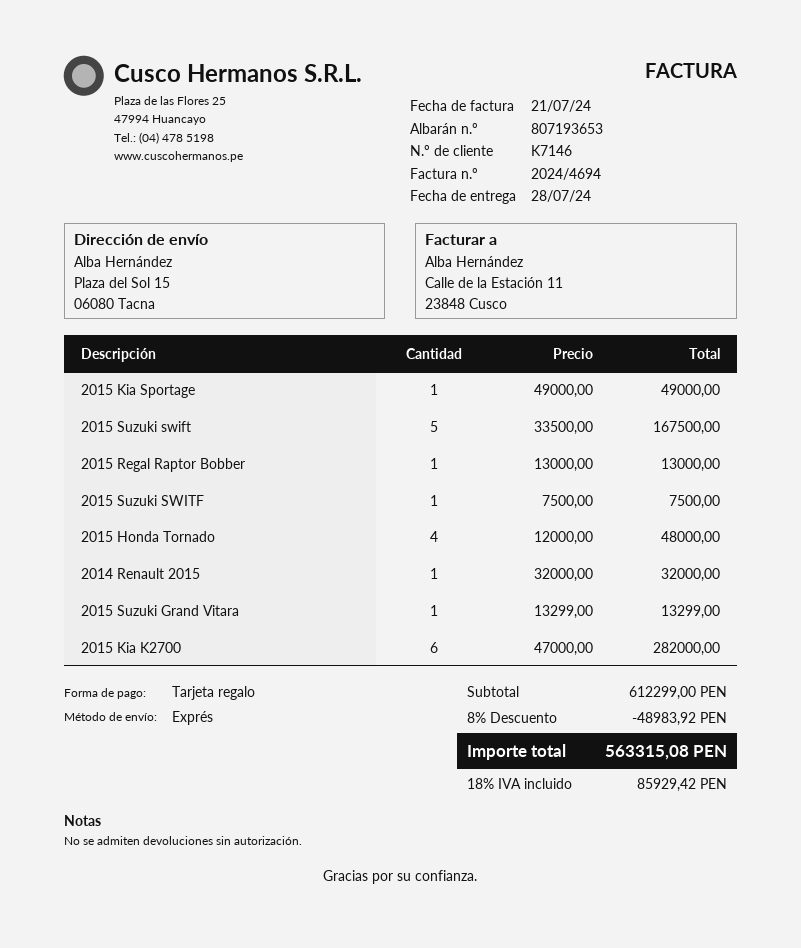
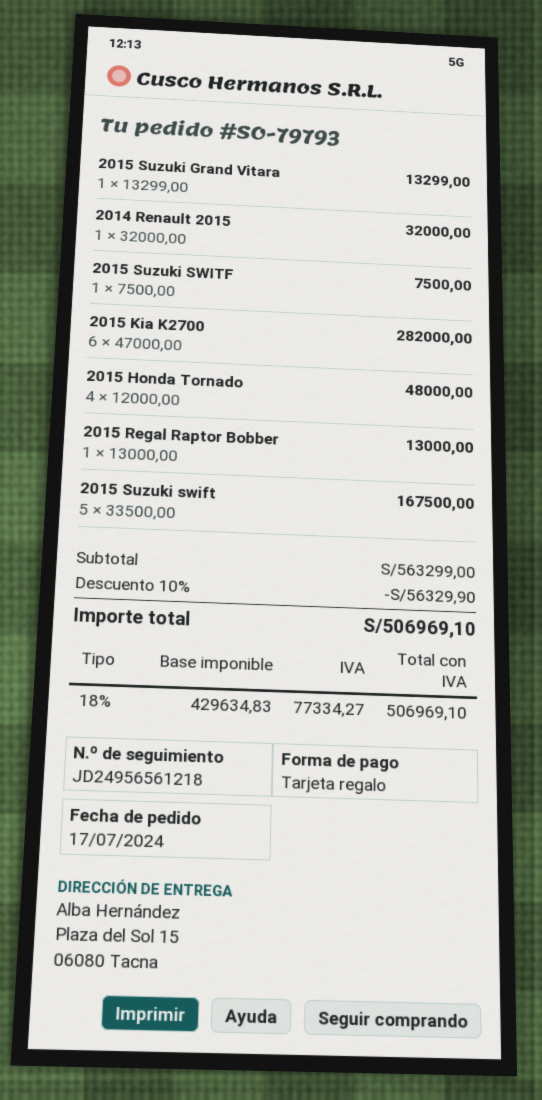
2015 Kia Sportage: 1 x 49000.00 = 49000.00 -> none
subtotal: 612299.00 -> 563299.00
discount: 8% = 48983.92 -> 10% = 56329.90
tax: 18% = 85929.42 -> 18% = 77334.27
total: 563315.08 -> 506969.10

